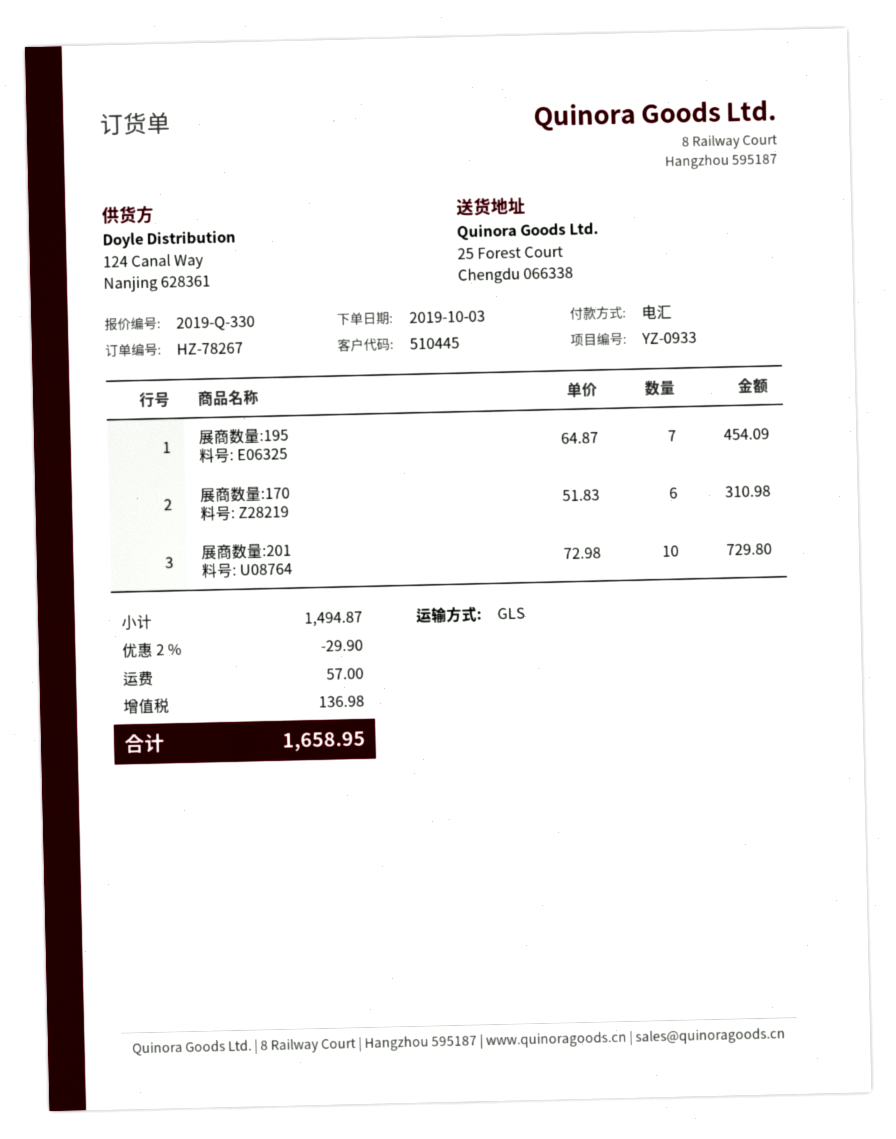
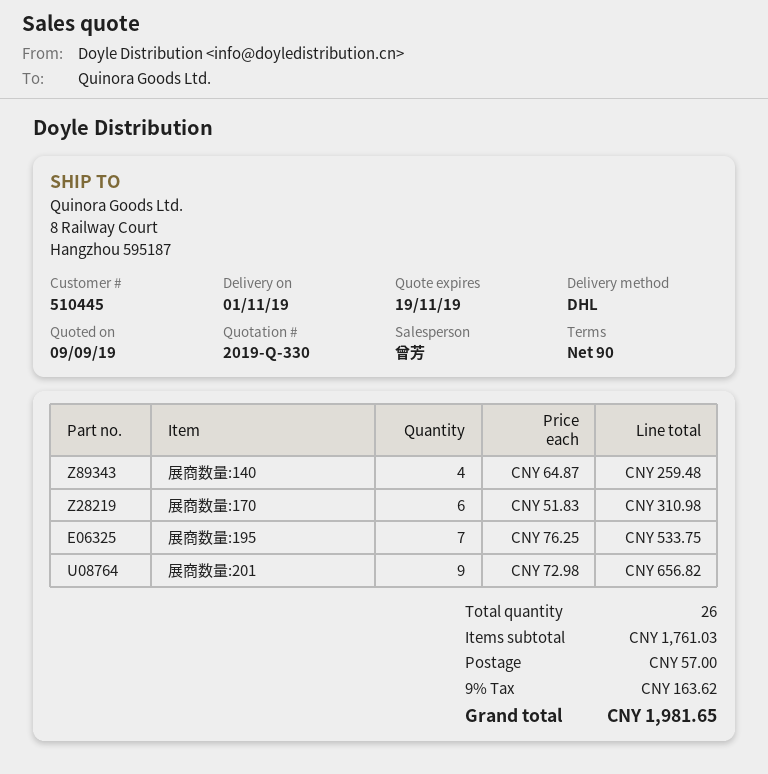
shipping method: GLS -> DHL
ship to: 25 Forest Court, Chengdu 066338 -> 8 Railway Court, Hangzhou 595187
展商数量:195: 7 x 64.87 = 454.09 -> 7 x 76.25 = 533.75
展商数量:201: 10 x 72.98 = 729.80 -> 9 x 72.98 = 656.82
展商数量:140: none -> 4 x 64.87 = 259.48
subtotal: 1494.87 -> 1761.03
discount: 2% = 29.90 -> none
tax: 136.98 -> 163.62
total: 1658.95 -> 1981.65

